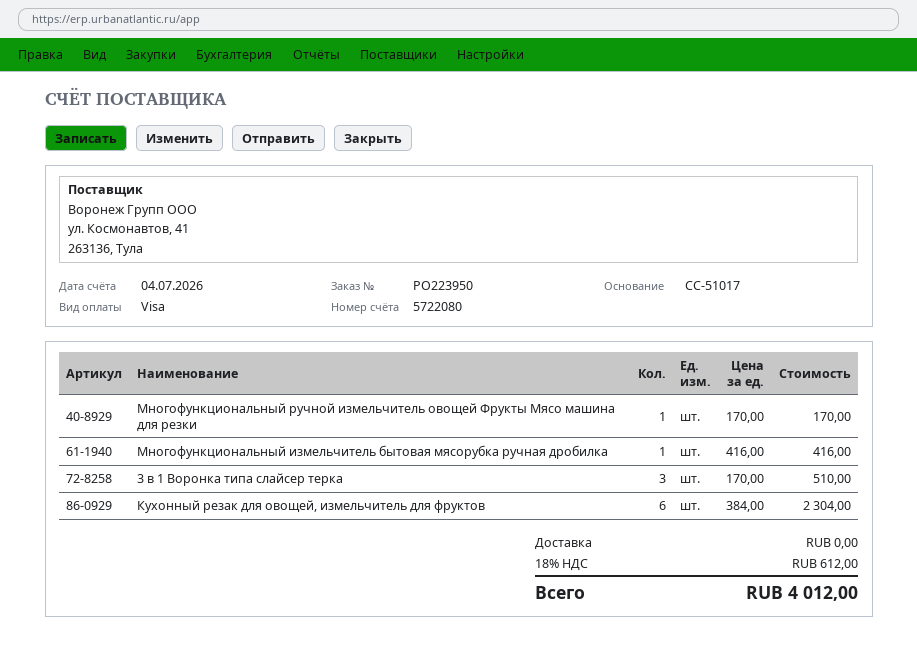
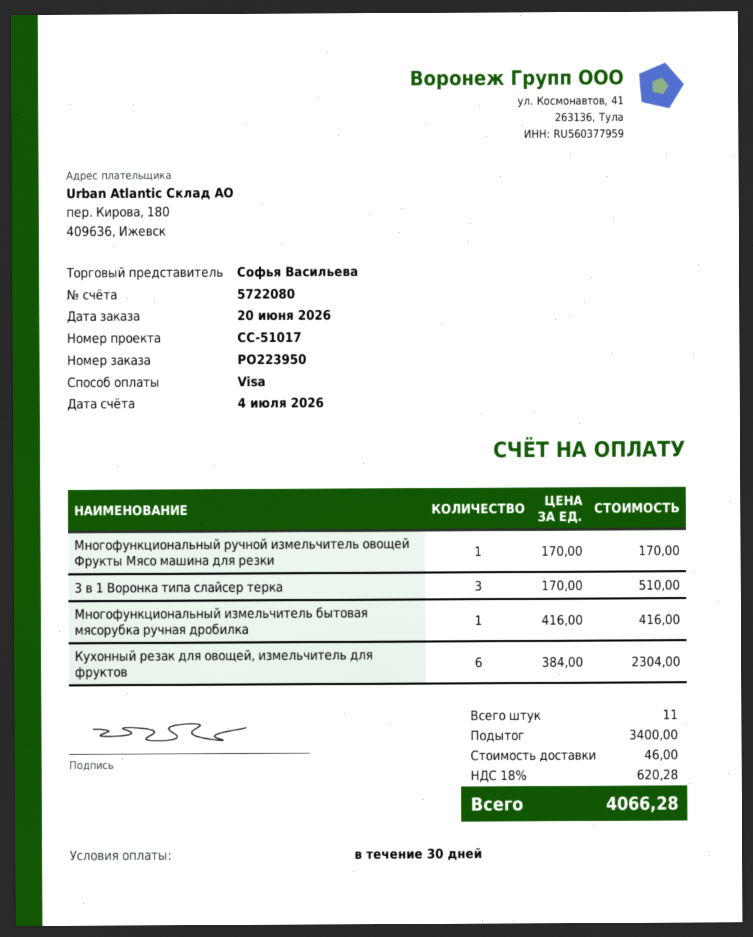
shipping: 0.00 -> 46.00
tax: 18% = 612.00 -> 18% = 620.28
total: 4012.00 -> 4066.28

